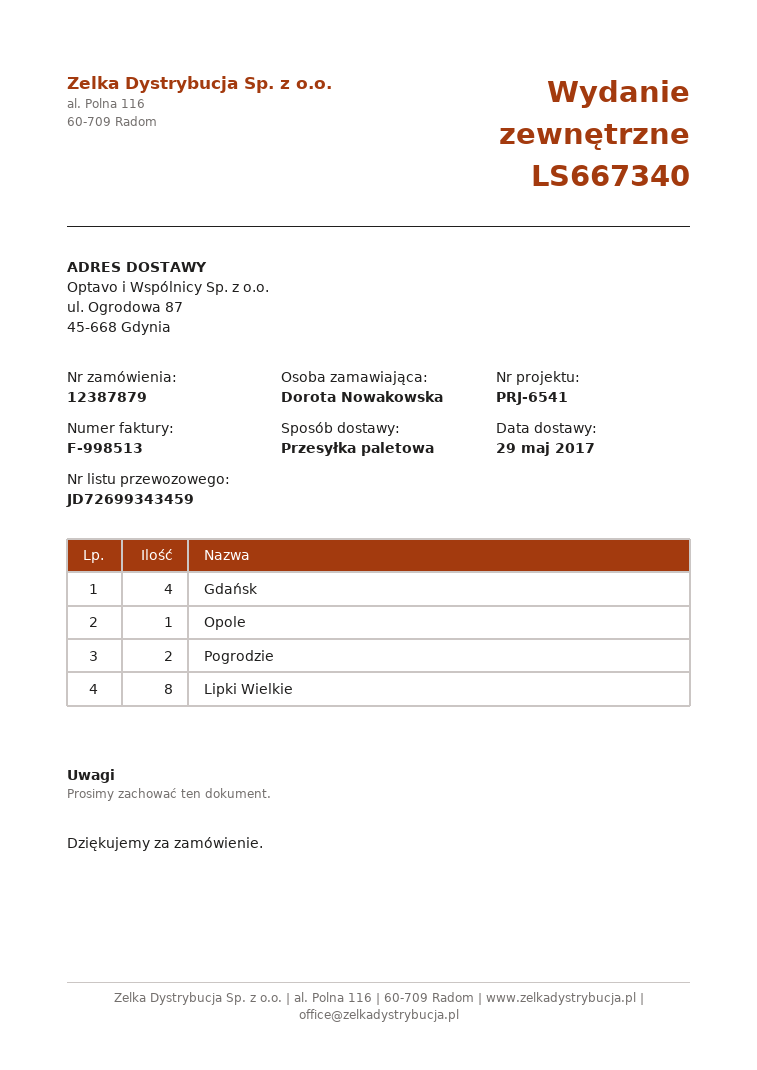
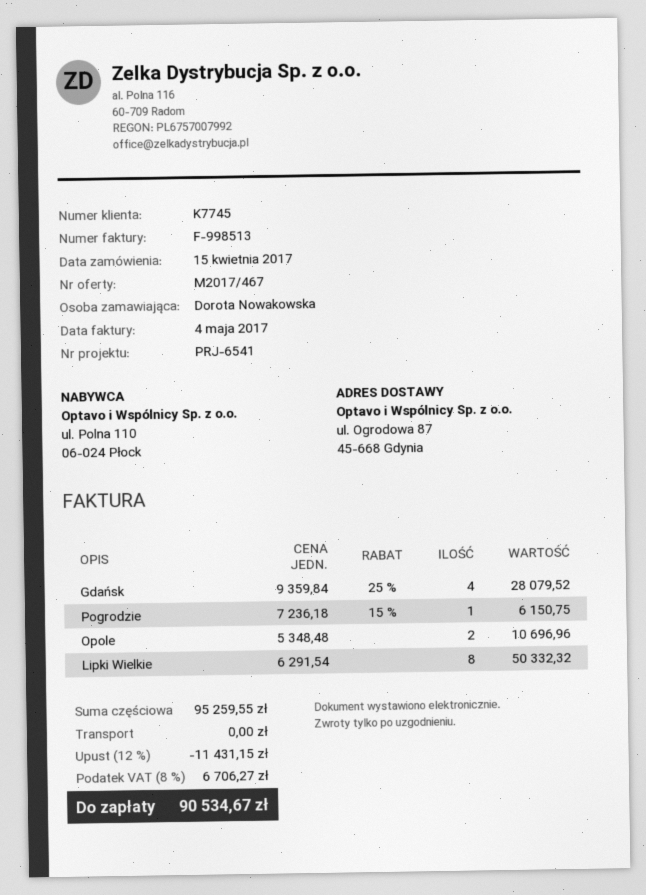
Opole: 1 -> 2
Pogrodzie: 2 -> 1

